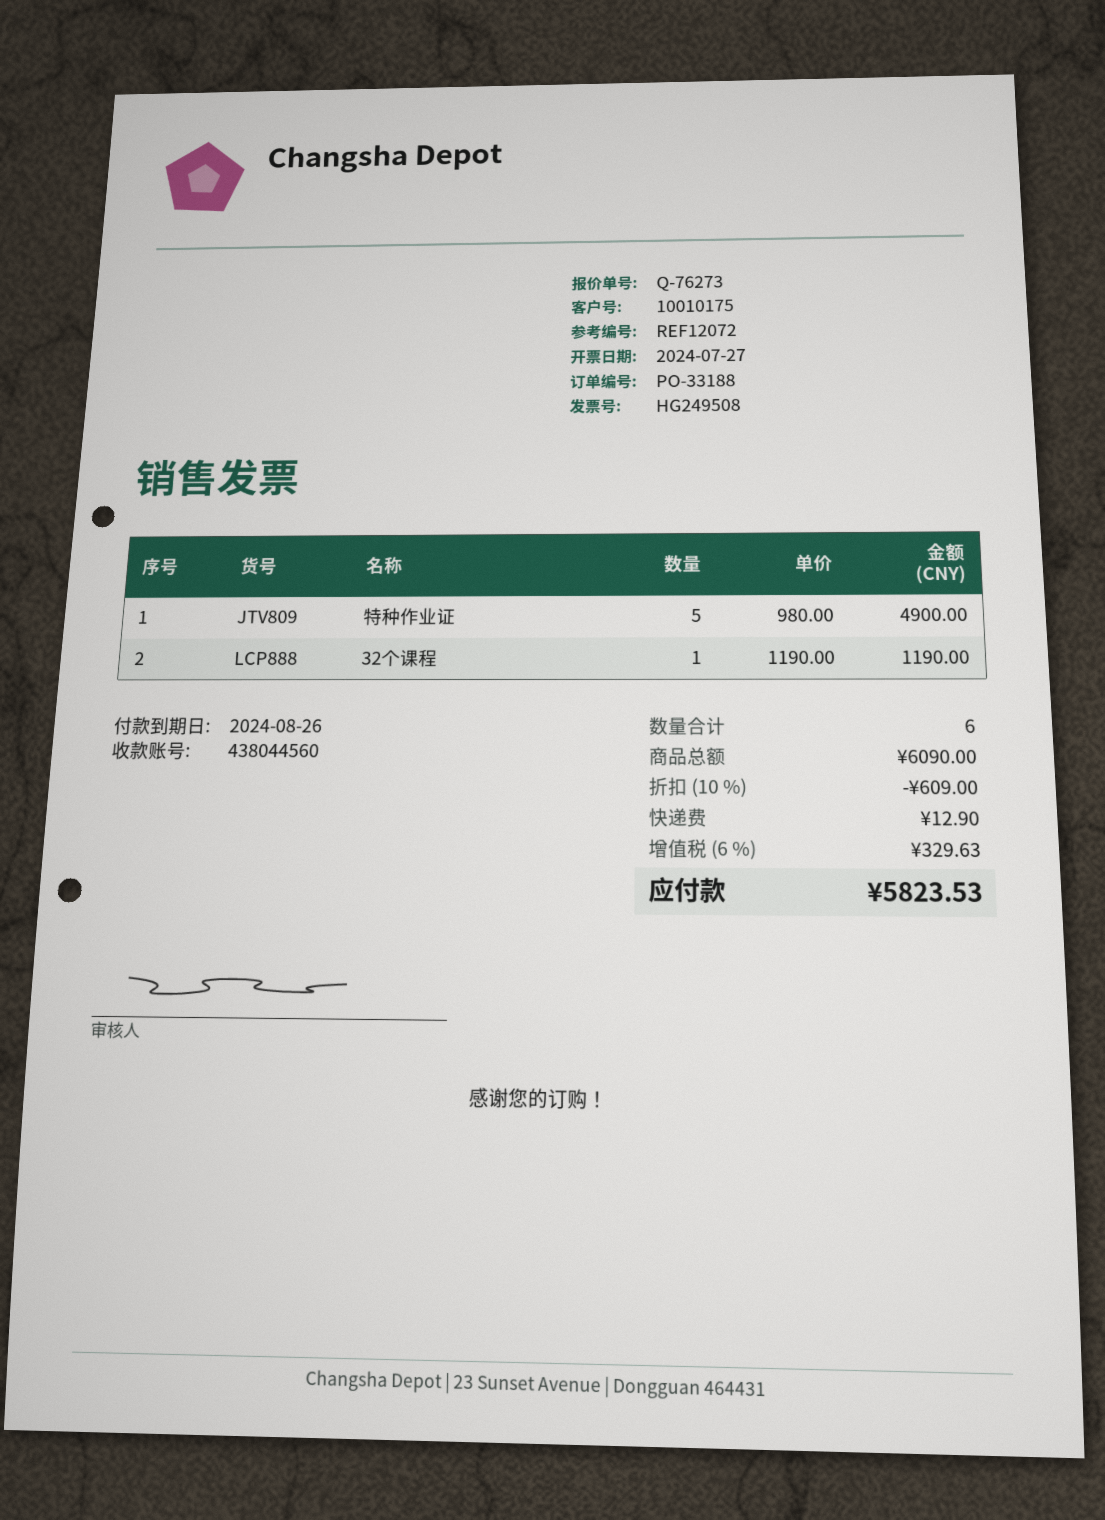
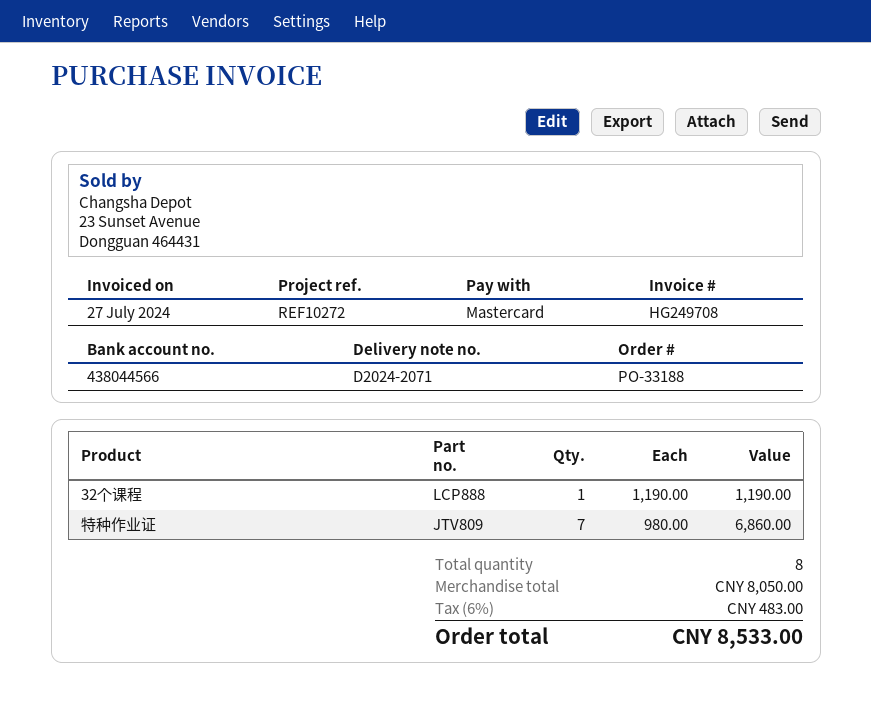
invoice number: HG249508 -> HG249708
reference: REF12072 -> REF10272
bank account: 438044560 -> 438044566
特种作业证: 5 x 980.00 = 4900.00 -> 7 x 980.00 = 6860.00
total quantity: 6 -> 8
subtotal: 6090.00 -> 8050.00
discount: 10% = 609.00 -> none
shipping: 12.90 -> none
tax: 6% = 329.63 -> 6% = 483.00
total: 5823.53 -> 8533.00

